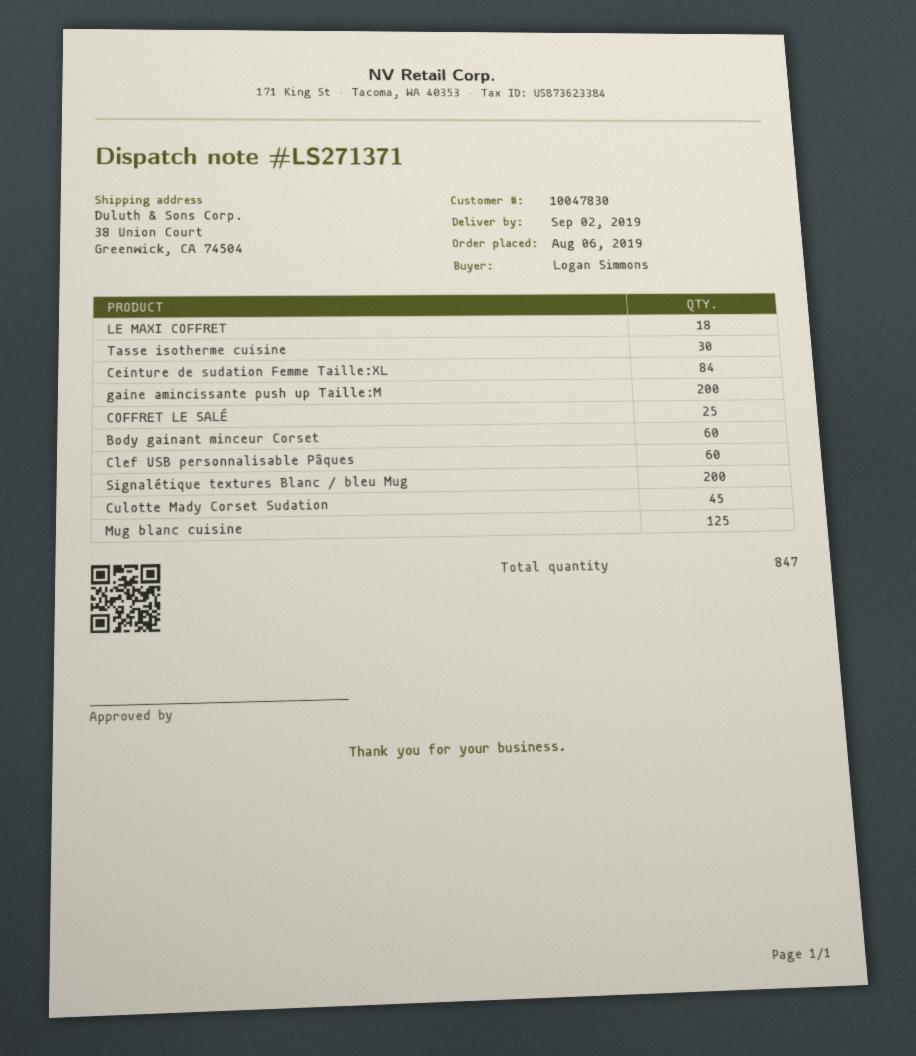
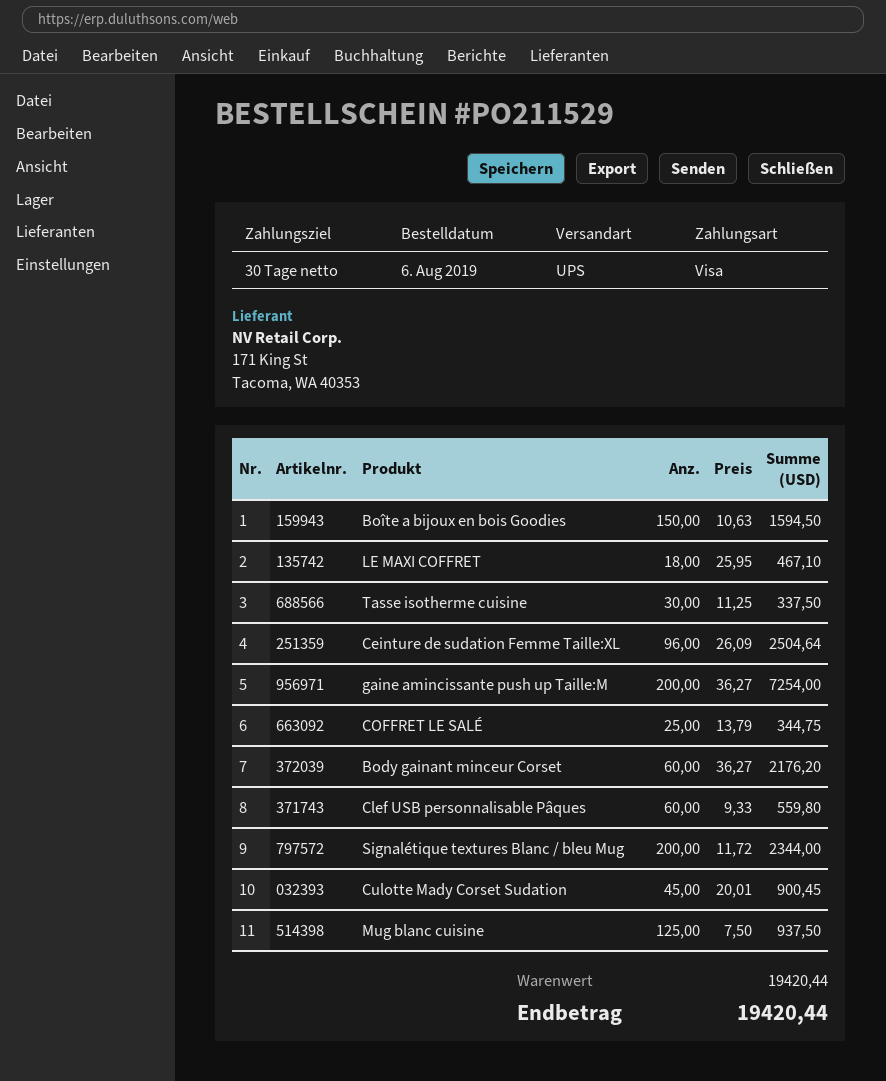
Ceinture de sudation Femme Taille:XL: 84 -> 96
Boîte a bijoux en bois Goodies: none -> 150

